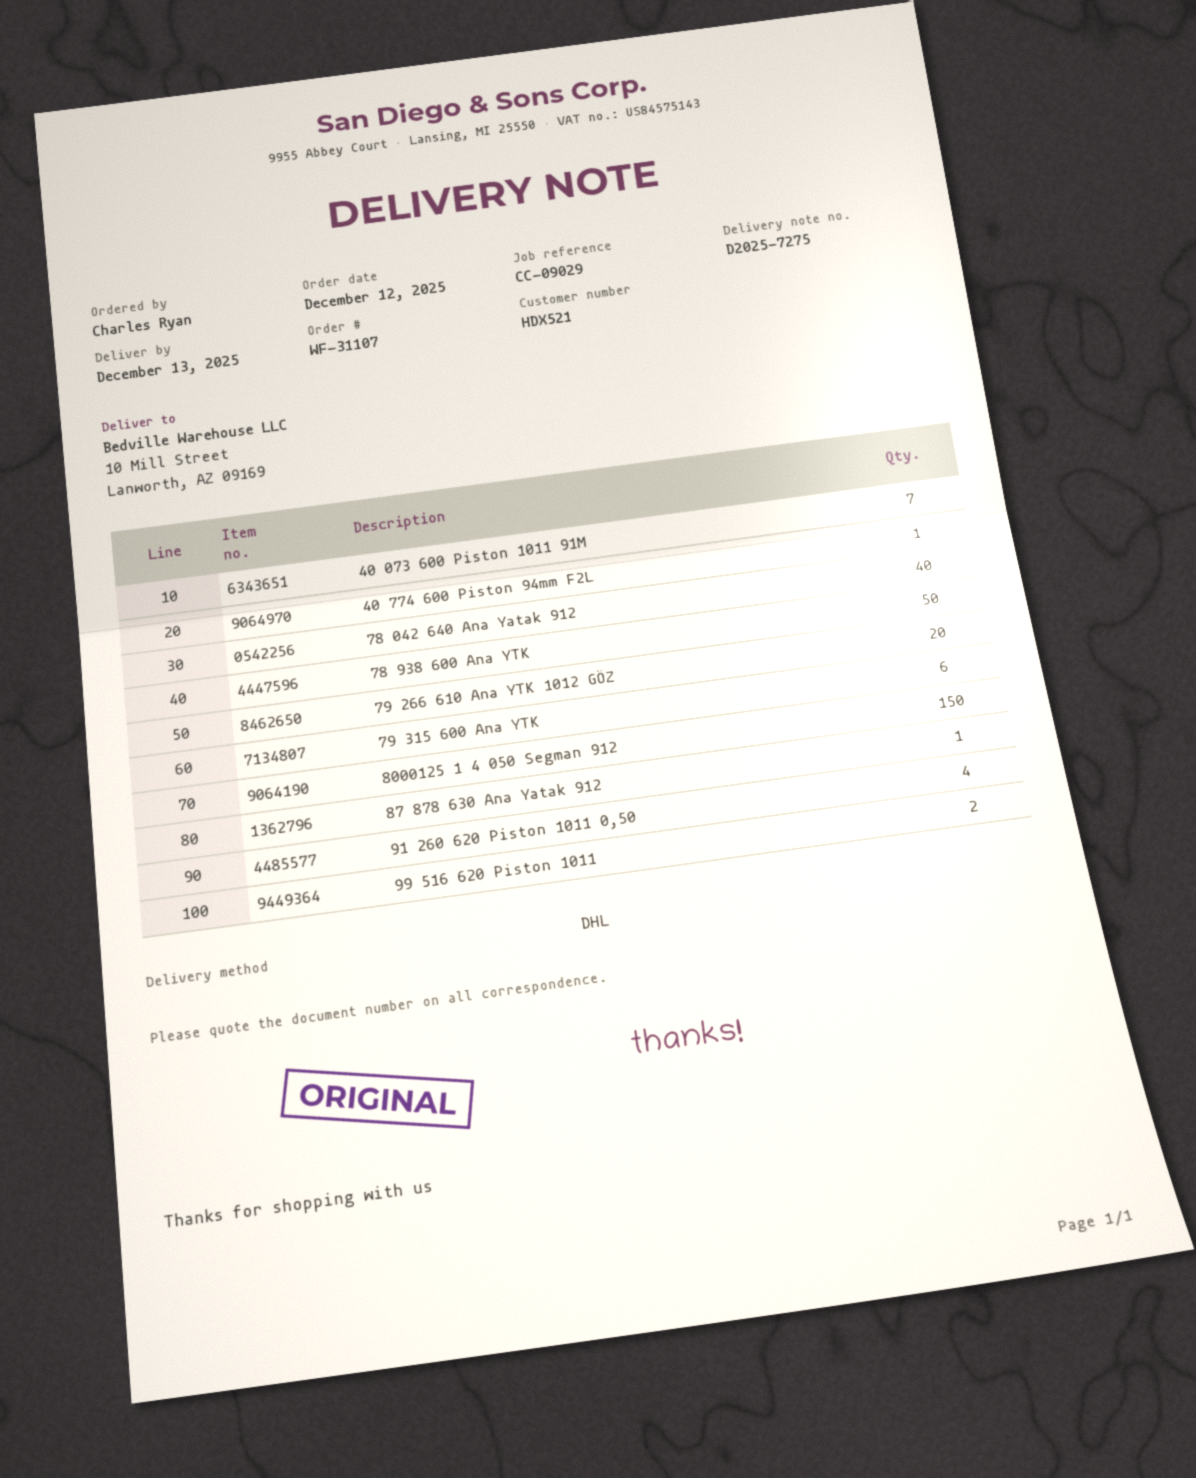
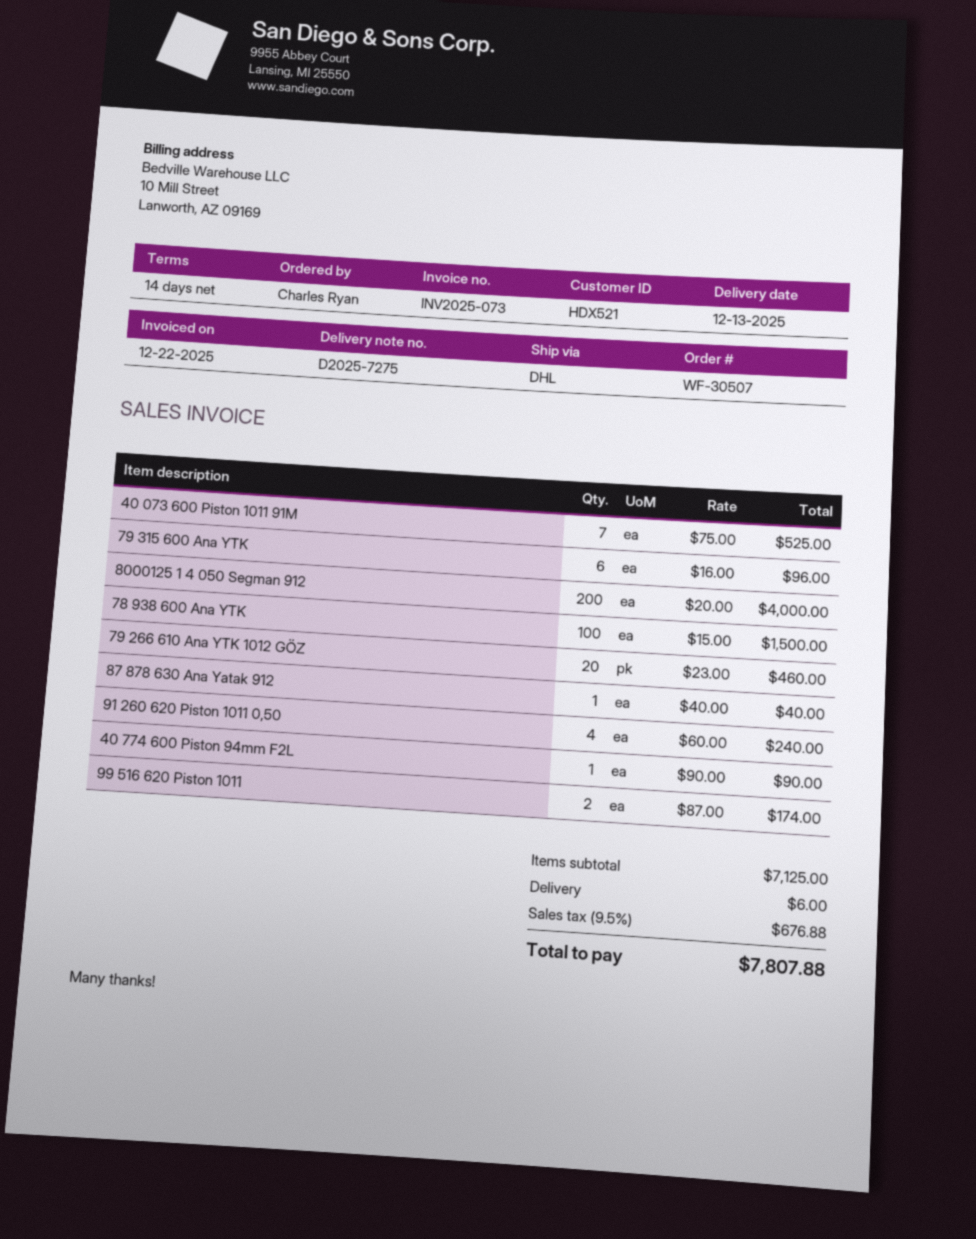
order number: WF-31107 -> WF-30507
78 042 640 Ana Yatak 912: 40 -> none
78 938 600 Ana YTK: 50 -> 100
8000125 1 4 050 Segman 912: 150 -> 200

